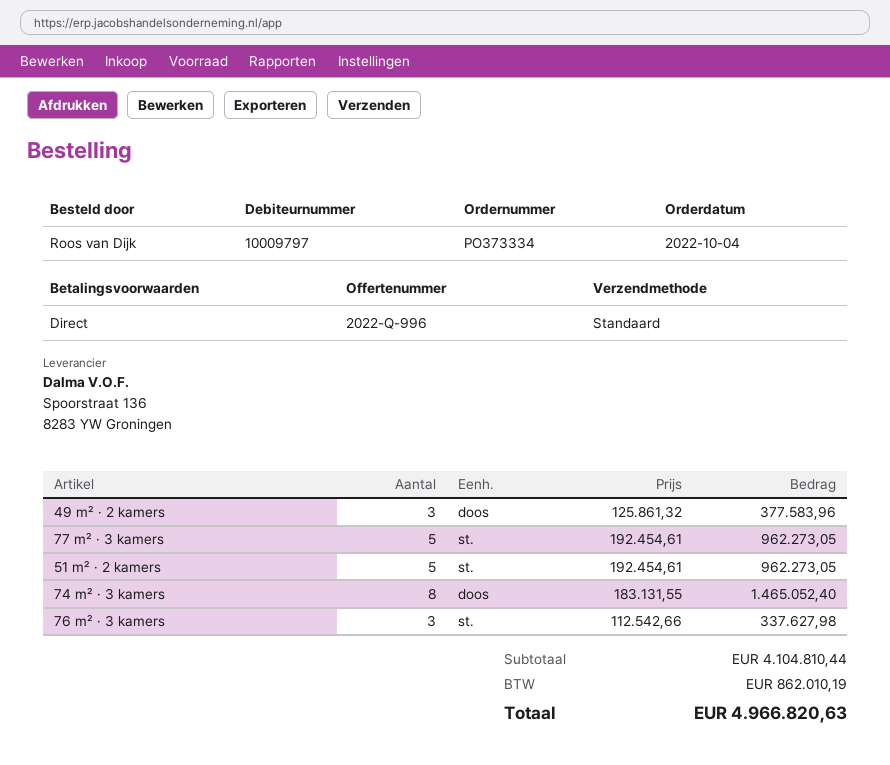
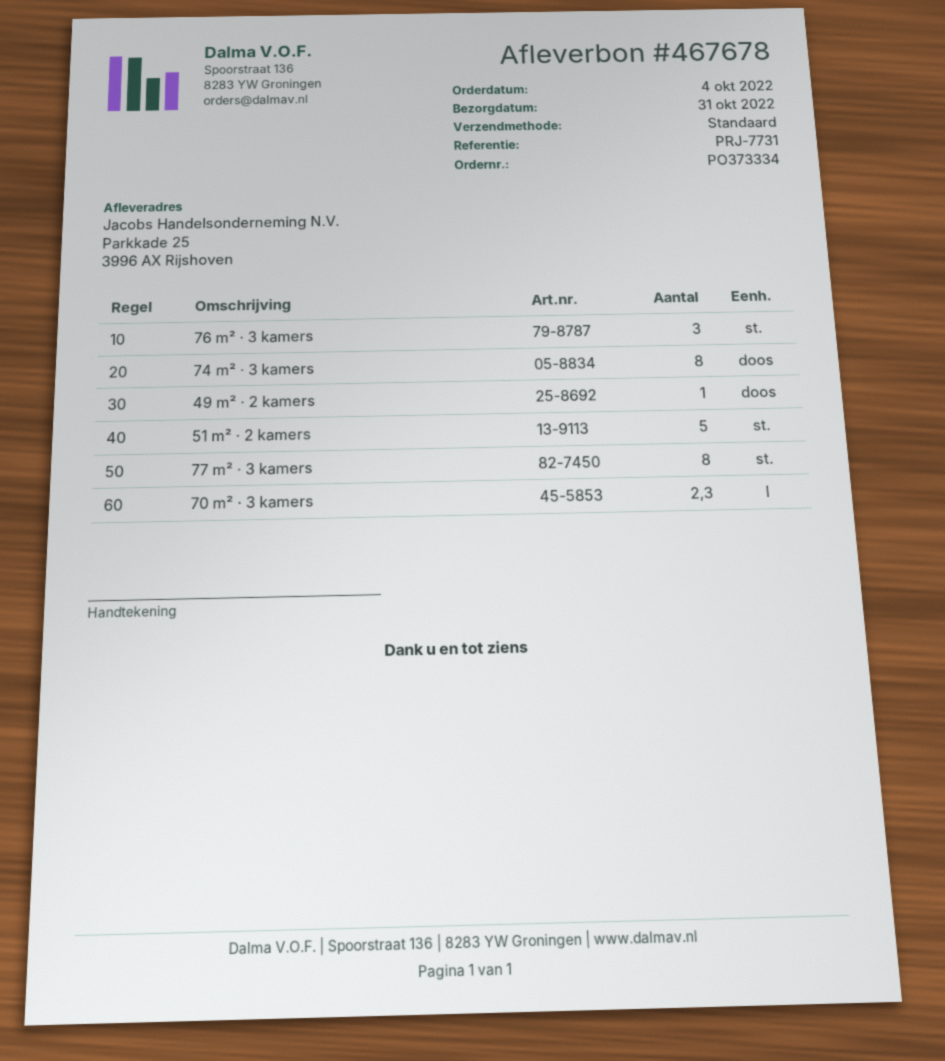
49 m² · 2 kamers: 3 -> 1
77 m² · 3 kamers: 5 -> 8
70 m² · 3 kamers: none -> 2.3

